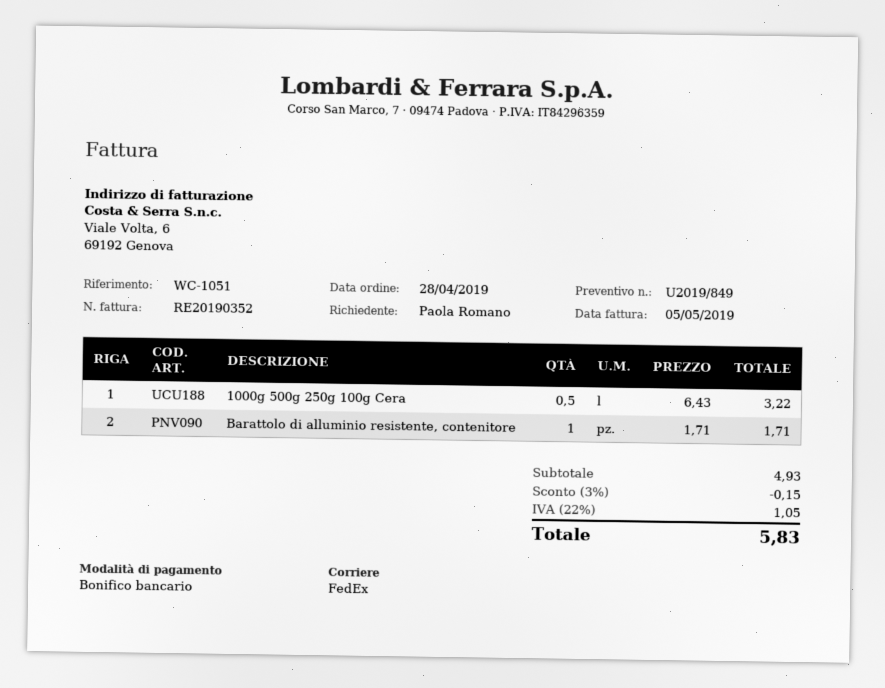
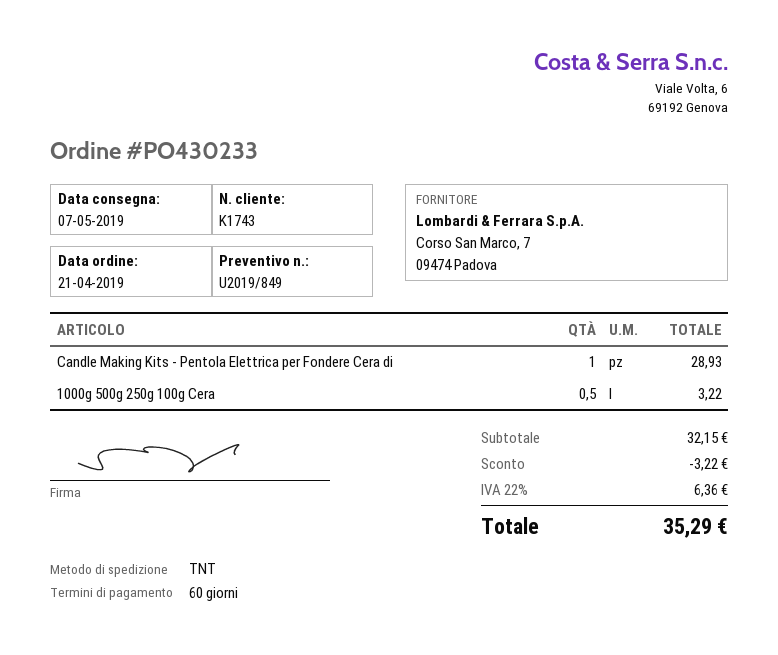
order date: 2019-04-28 -> 2019-04-21
shipping method: FedEx -> TNT
Barattolo di alluminio resistente, contenitore: 1 for 1.71 -> none
Candle Making Kits - Pentola Elettrica per Fondere Cera di: none -> 1 for 28.93
subtotal: 4.93 -> 32.15
discount: 0.15 -> 3.22
tax: 22% = 1.05 -> 22% = 6.36
total: 5.83 -> 35.29

